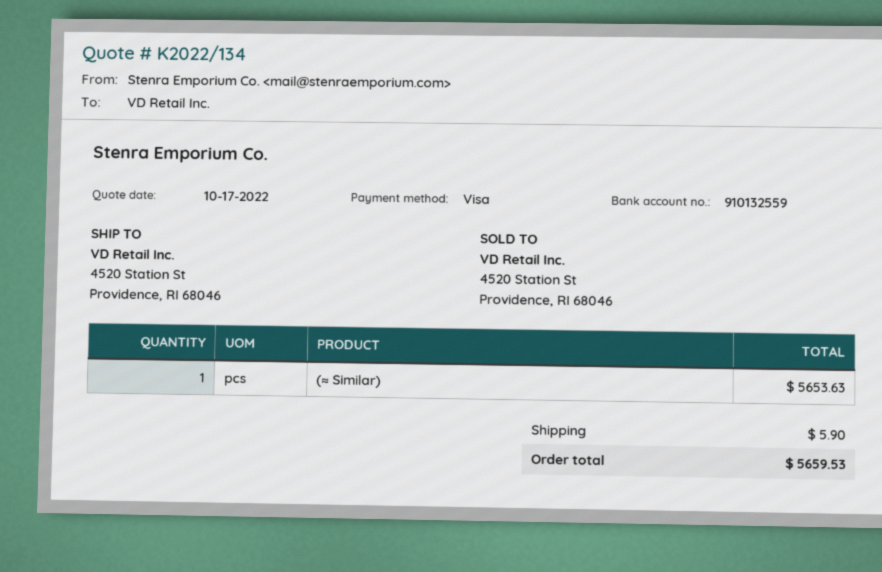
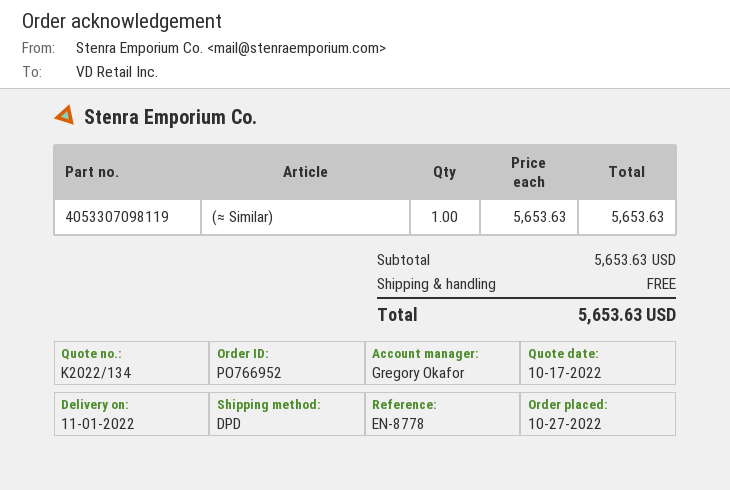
shipping: 5.90 -> 0.00
total: 5659.53 -> 5653.63

